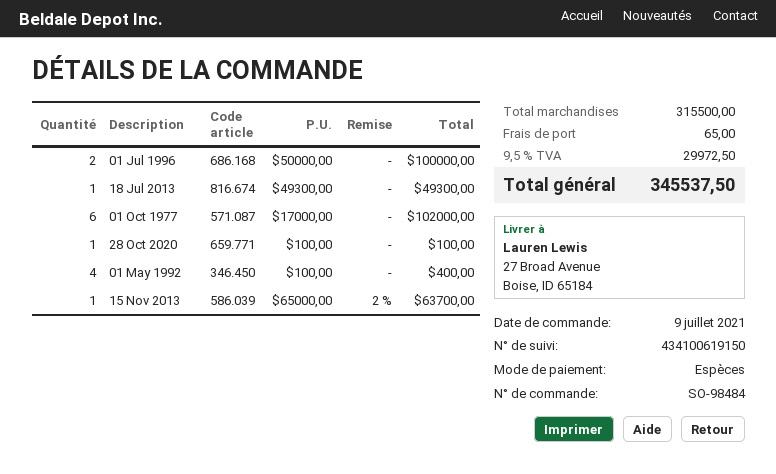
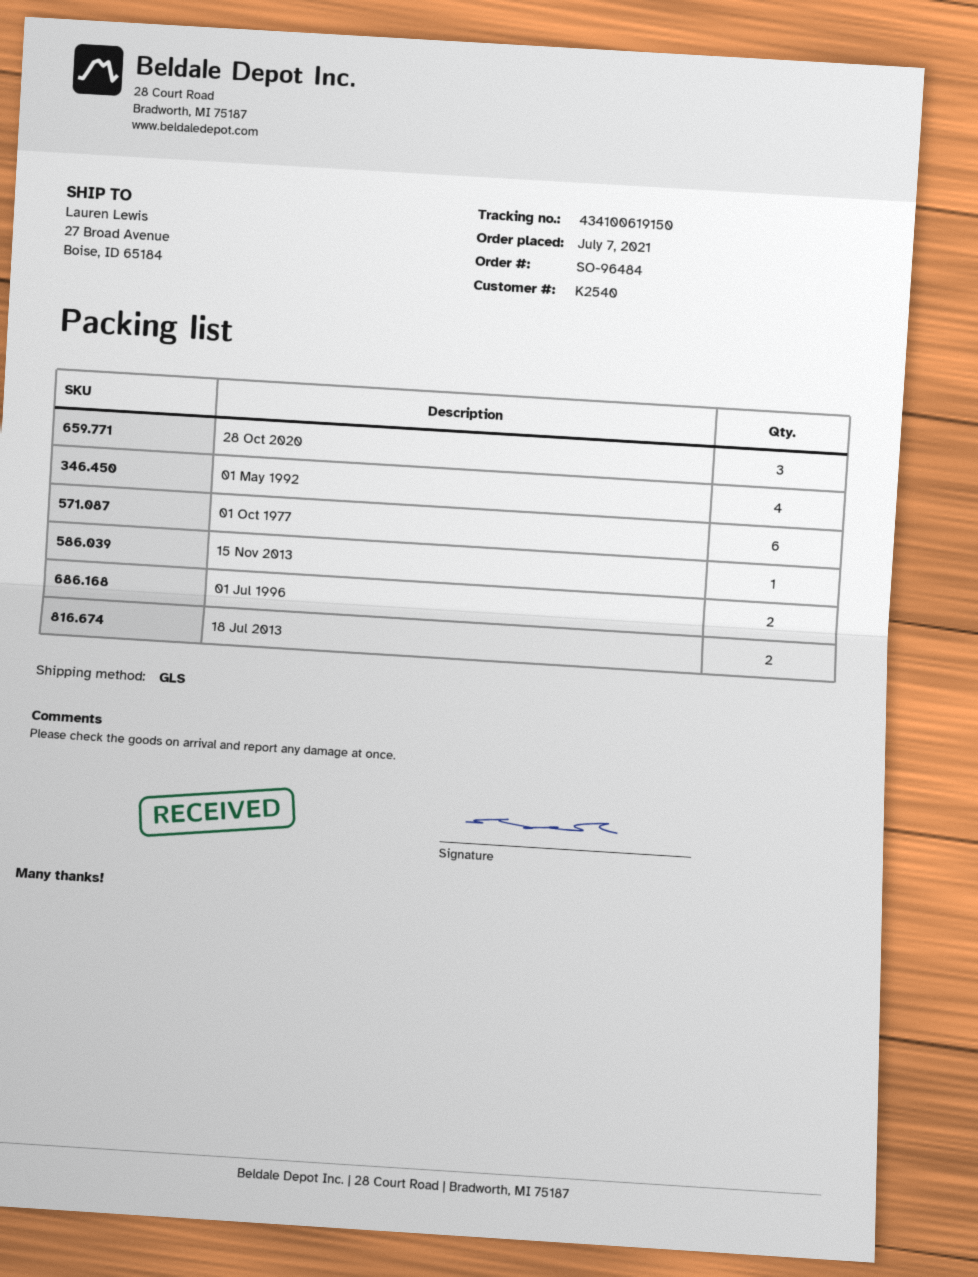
order number: SO-98484 -> SO-96484
order date: 2021-07-09 -> 2021-07-07
18 Jul 2013: 1 -> 2
28 Oct 2020: 1 -> 3

